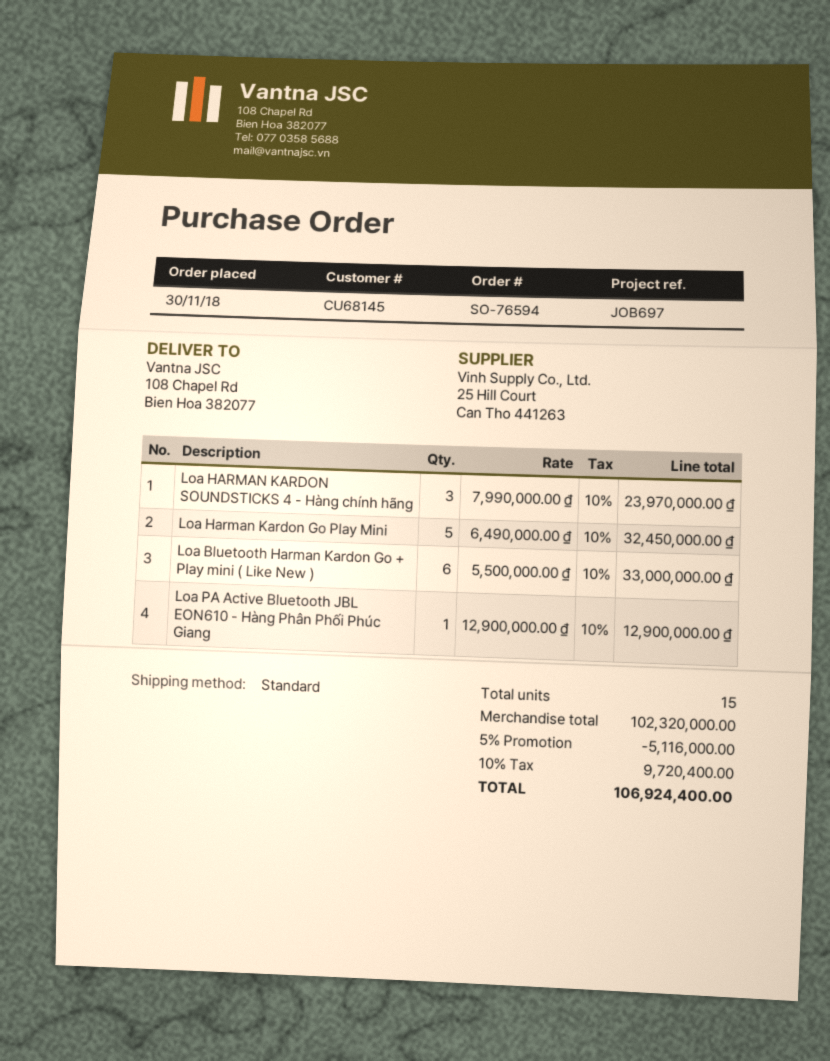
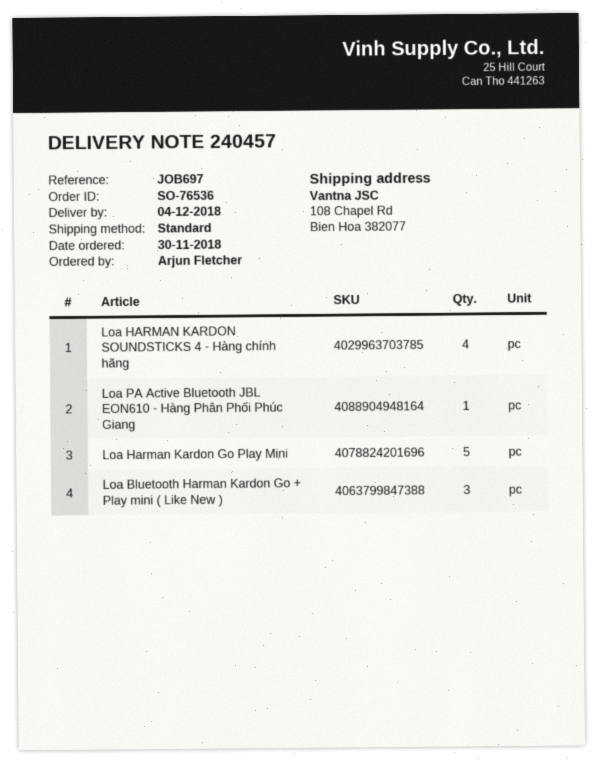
order number: SO-76594 -> SO-76536
Loa HARMAN KARDON SOUNDSTICKS 4 - Hàng chính hãng: 3 -> 4
Loa Bluetooth Harman Kardon Go + Play mini ( Like New ): 6 -> 3

